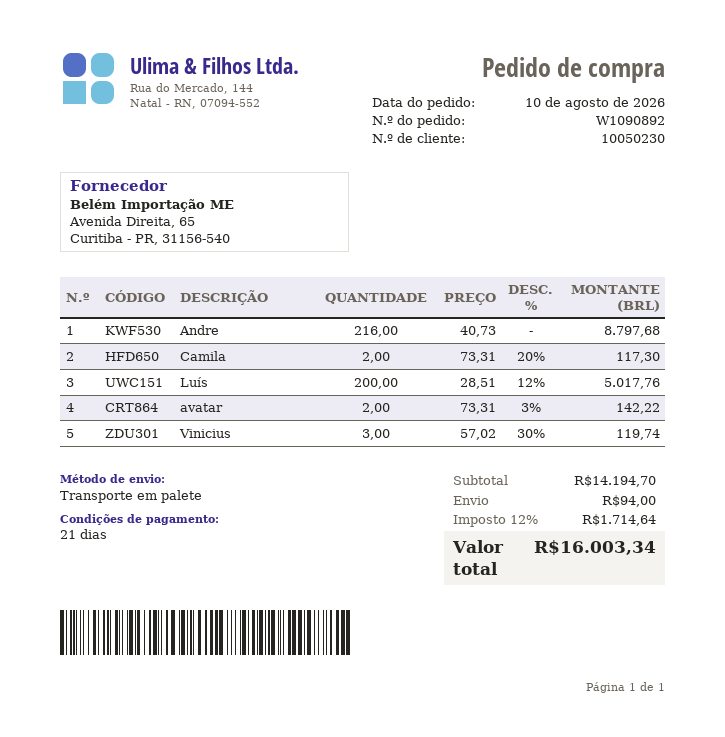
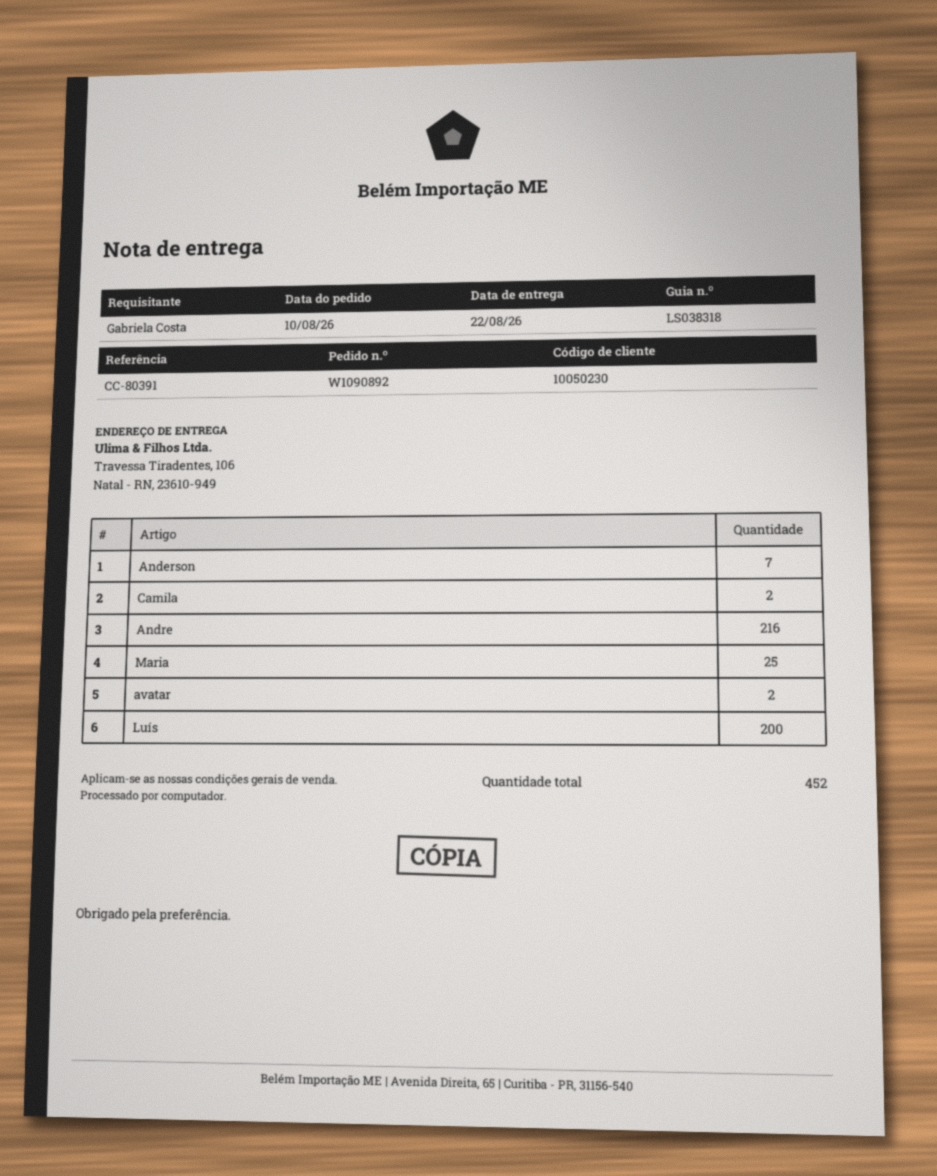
Vinicius: 3 -> none
Anderson: none -> 7
Maria: none -> 25

